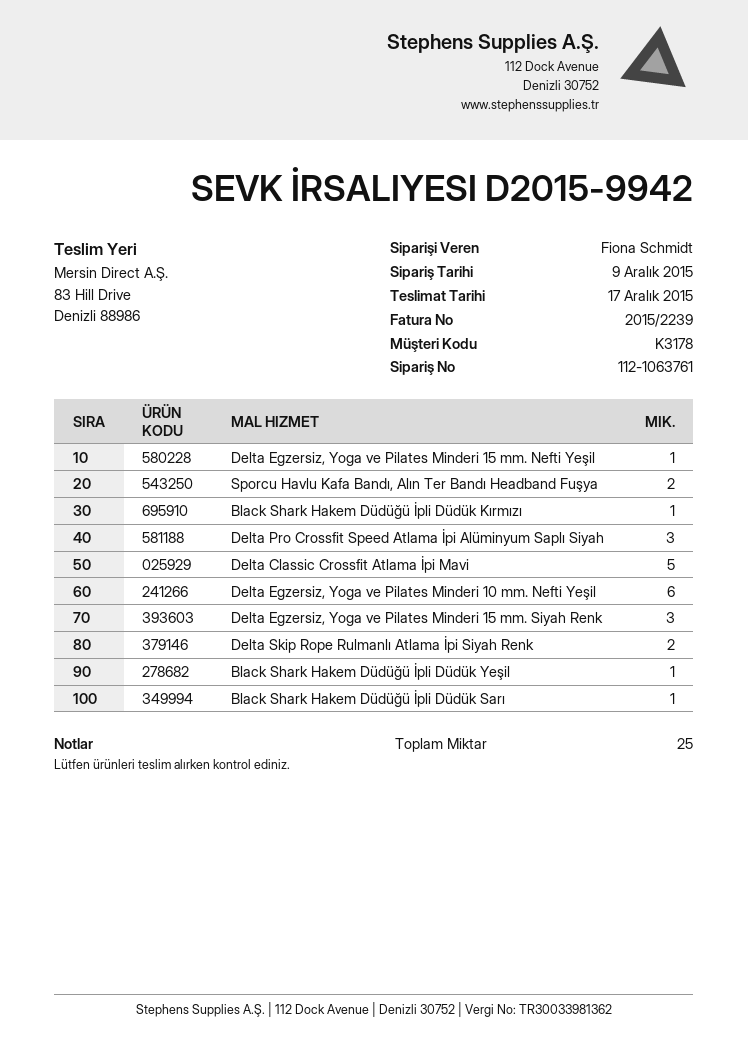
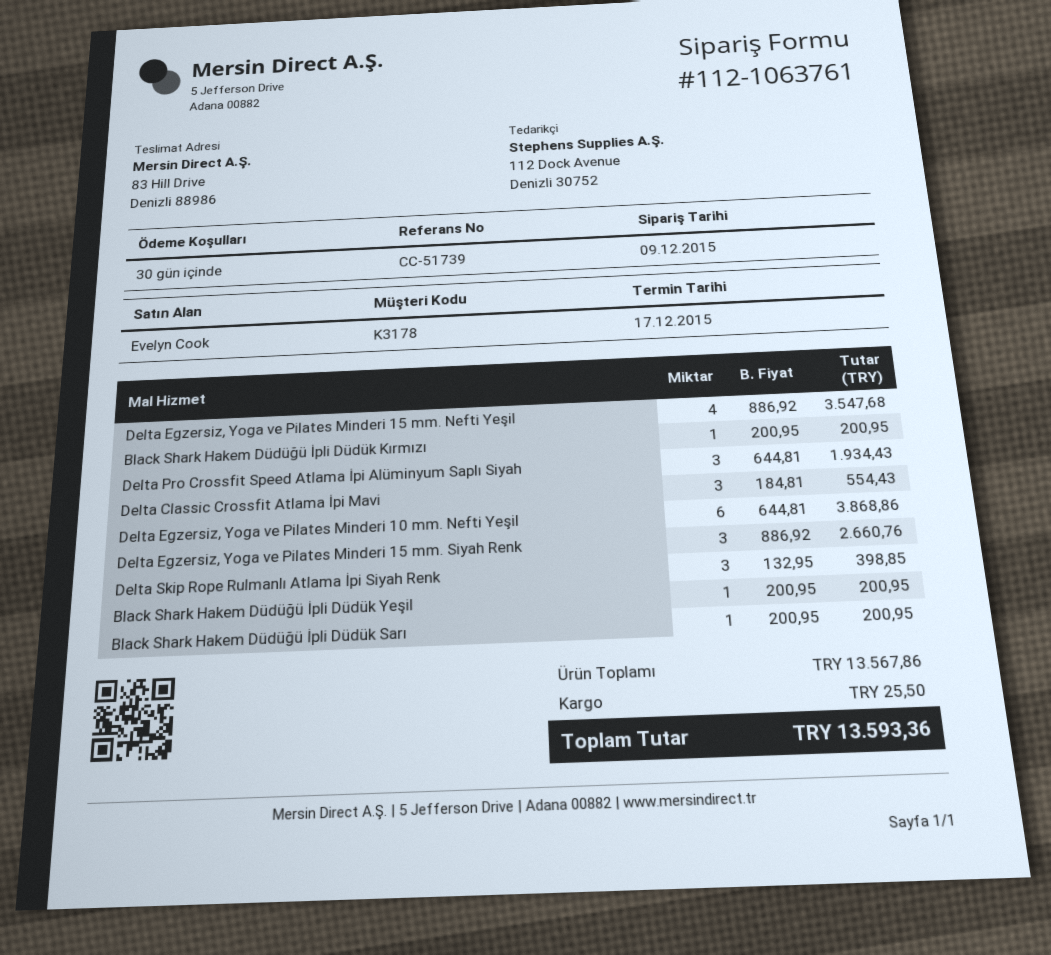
ordered by: Fiona Schmidt -> Evelyn Cook
Delta Egzersiz, Yoga ve Pilates Minderi 15 mm. Nefti Yeşil: 1 -> 4
Sporcu Havlu Kafa Bandı, Alın Ter Bandı Headband Fuşya: 2 -> none
Delta Classic Crossfit Atlama İpi Mavi: 5 -> 3
Delta Skip Rope Rulmanlı Atlama İpi Siyah Renk: 2 -> 3

